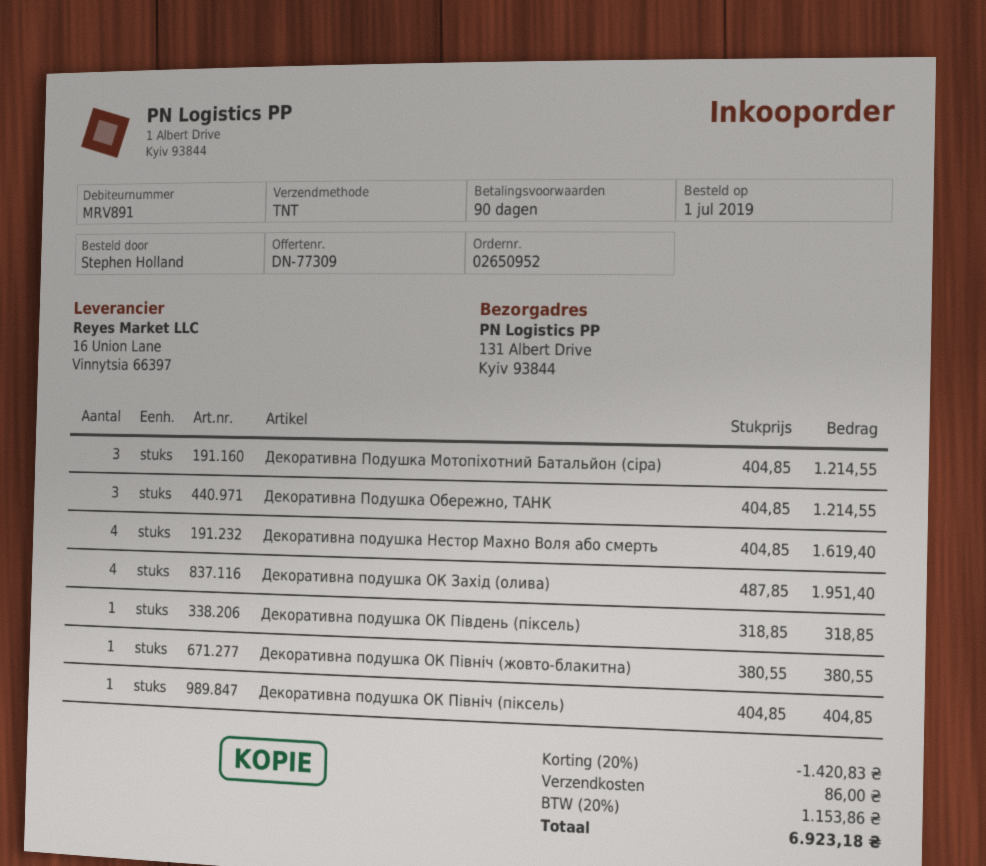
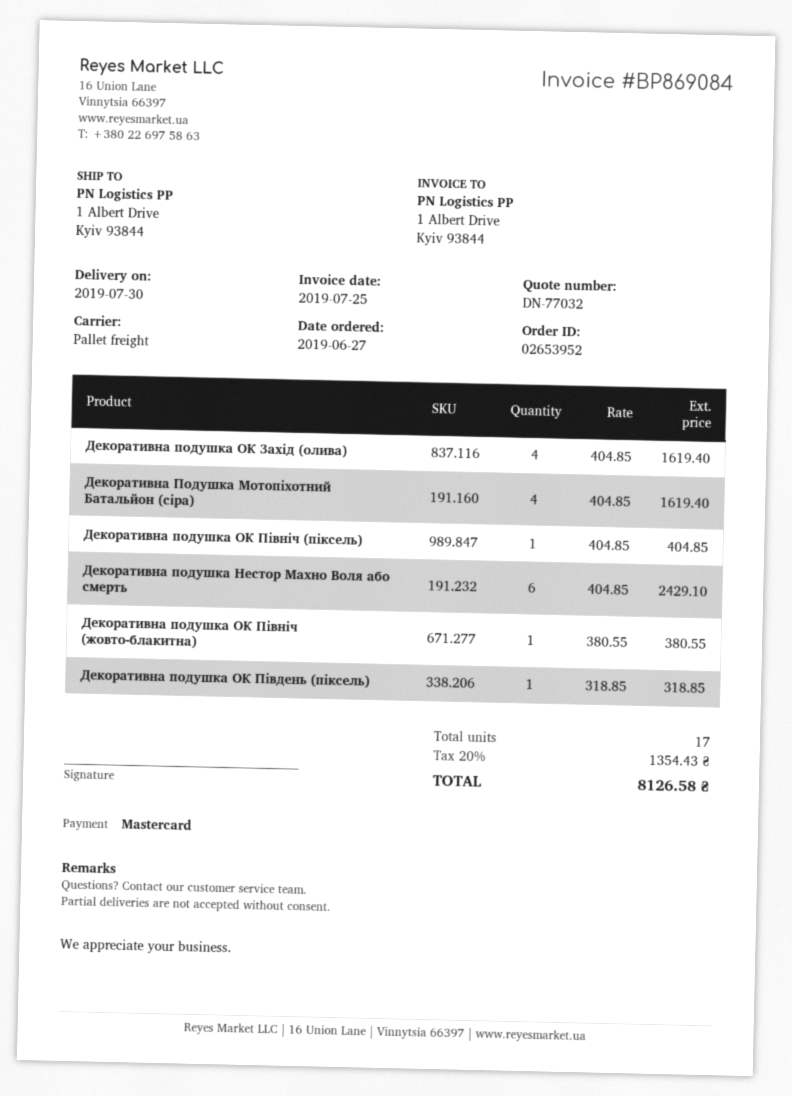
quote number: DN-77309 -> DN-77032
order number: 02650952 -> 02653952
order date: 2019-07-01 -> 2019-06-27
shipping method: TNT -> pallet freight
ship to: 131 Albert Drive, Kyiv 93844 -> 1 Albert Drive, Kyiv 93844
Декоративна Подушка Мотопіхотний Батальйон (сіра): 3 x 404.85 = 1214.55 -> 4 x 404.85 = 1619.40
Декоративна Подушка Обережно, ТАНК: 3 x 404.85 = 1214.55 -> none
Декоративна подушка Нестор Махно Воля або смерть: 4 x 404.85 = 1619.40 -> 6 x 404.85 = 2429.10
Декоративна подушка ОК Захід (олива): 4 x 487.85 = 1951.40 -> 4 x 404.85 = 1619.40
discount: 20% = 1420.83 -> none
shipping: 86.00 -> none
tax: 20% = 1153.86 -> 20% = 1354.43
total: 6923.18 -> 8126.58

